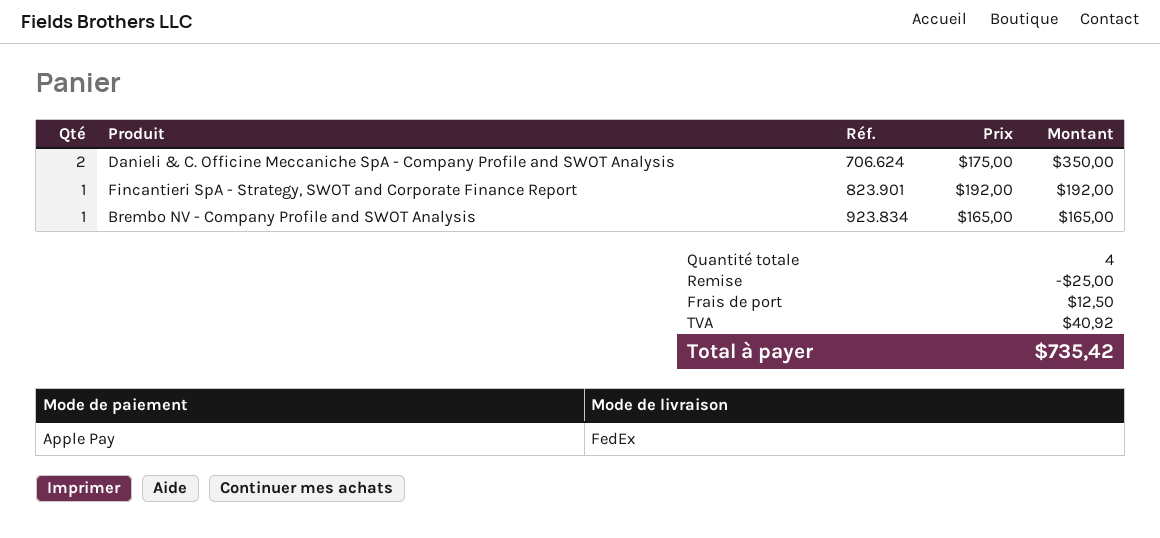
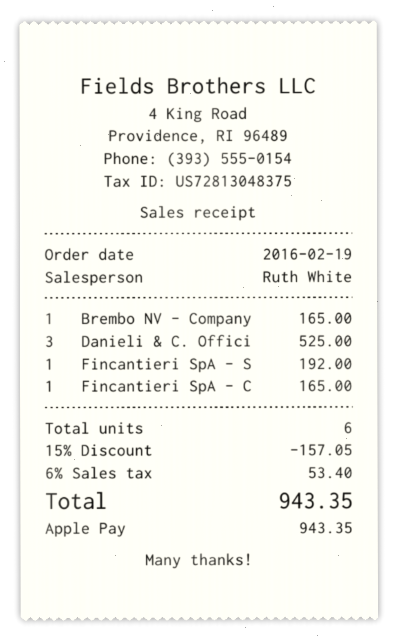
Danieli & C. Officine Meccaniche SpA - Company Profile and SWOT Analysis: 2 for 350.00 -> 3 for 525.00
Fincantieri SpA - C: none -> 1 for 165.00
total quantity: 4 -> 6
discount: 25.00 -> 157.05
shipping: 12.50 -> none
tax: 40.92 -> 53.40
total: 735.42 -> 943.35

